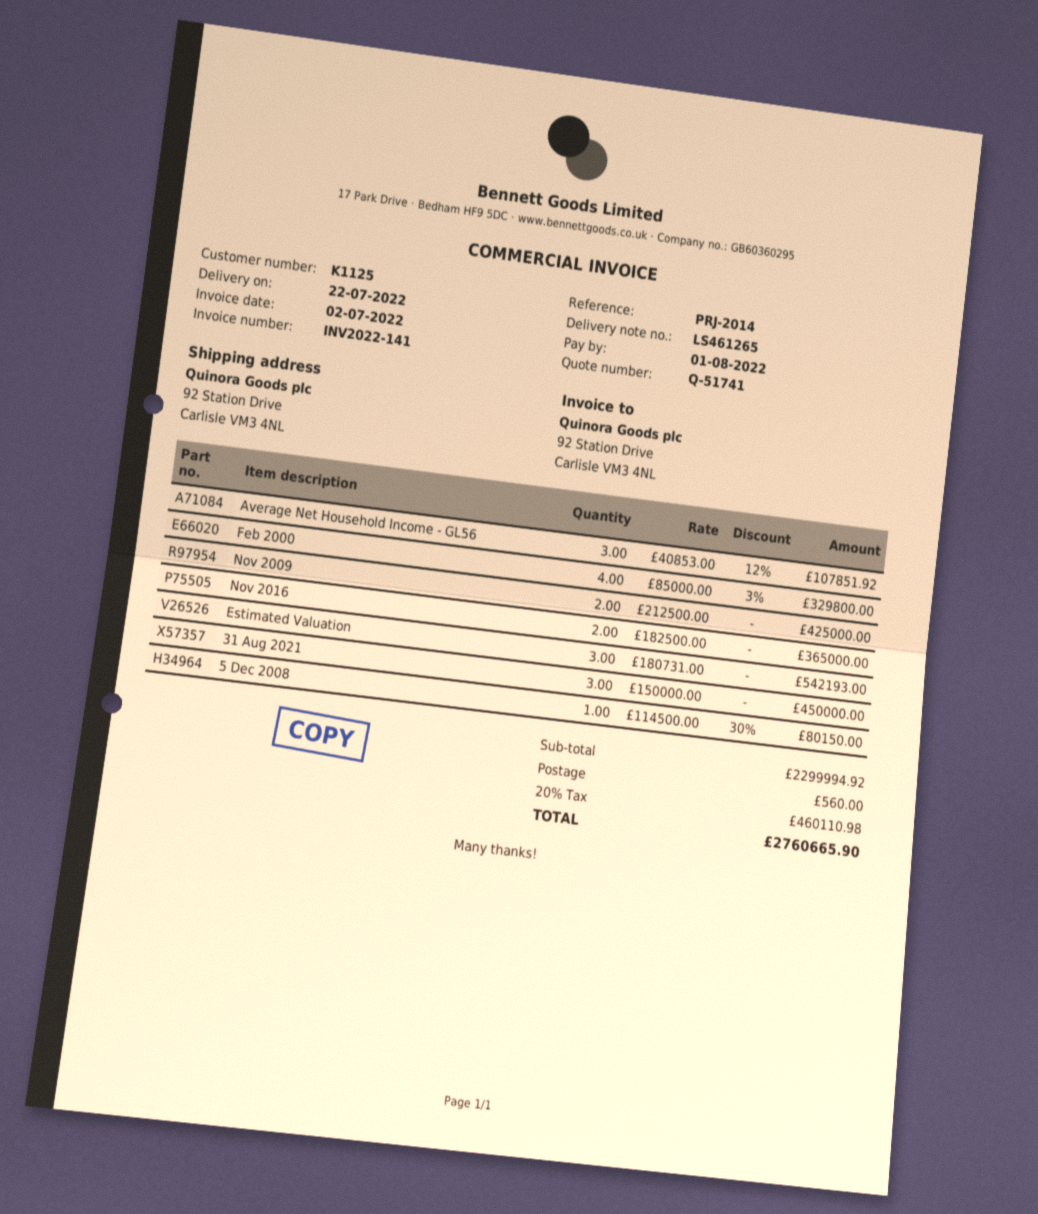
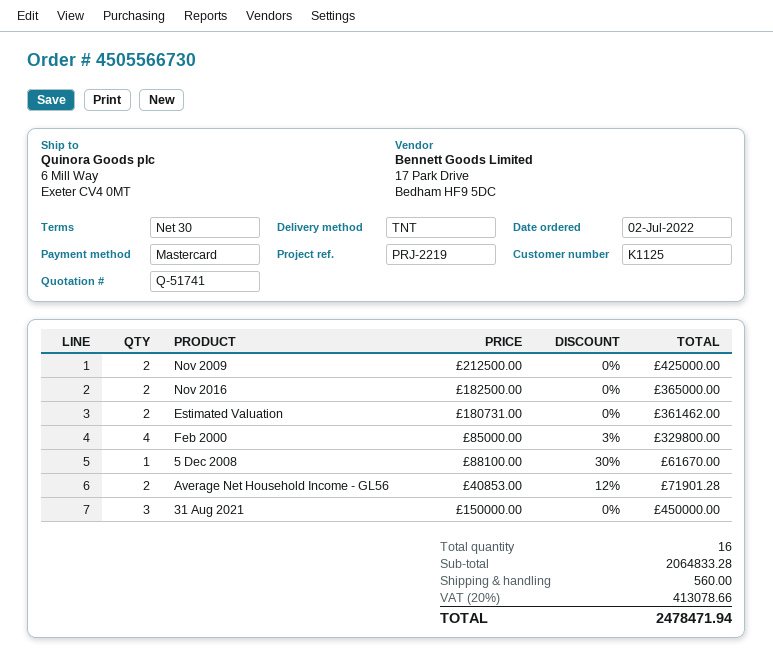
reference: PRJ-2014 -> PRJ-2219
ship to: 92 Station Drive, Carlisle VM3 4NL -> 6 Mill Way, Exeter CV4 0MT
Average Net Household Income - GL56: 3 x 40853.00 - 12% = 107851.92 -> 2 x 40853.00 - 12% = 71901.28
Estimated Valuation: 3 x 180731.00 = 542193.00 -> 2 x 180731.00 = 361462.00
5 Dec 2008: 1 x 114500.00 - 30% = 80150.00 -> 1 x 88100.00 - 30% = 61670.00
subtotal: 2299994.92 -> 2064833.28
tax: 20% = 460110.98 -> 20% = 413078.66
total: 2760665.90 -> 2478471.94

